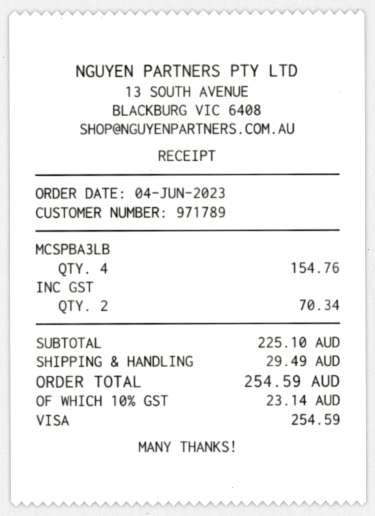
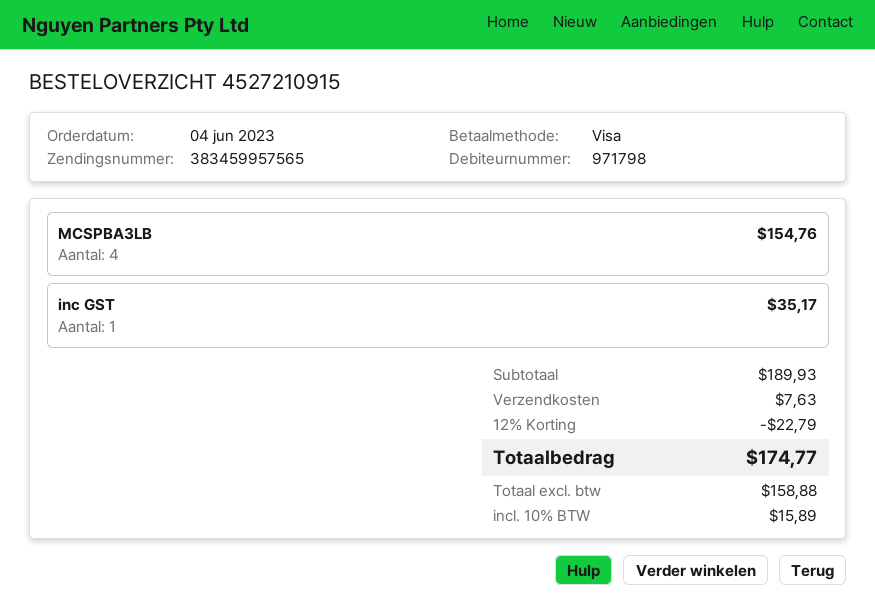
customer number: 971789 -> 971798
INC GST: 2 for 70.34 -> 1 for 35.17
subtotal: 225.10 -> 189.93
discount: none -> 12% = 22.79
shipping: 29.49 -> 7.63
tax: 10% = 23.14 -> 10% = 15.89
total: 254.59 -> 174.77

